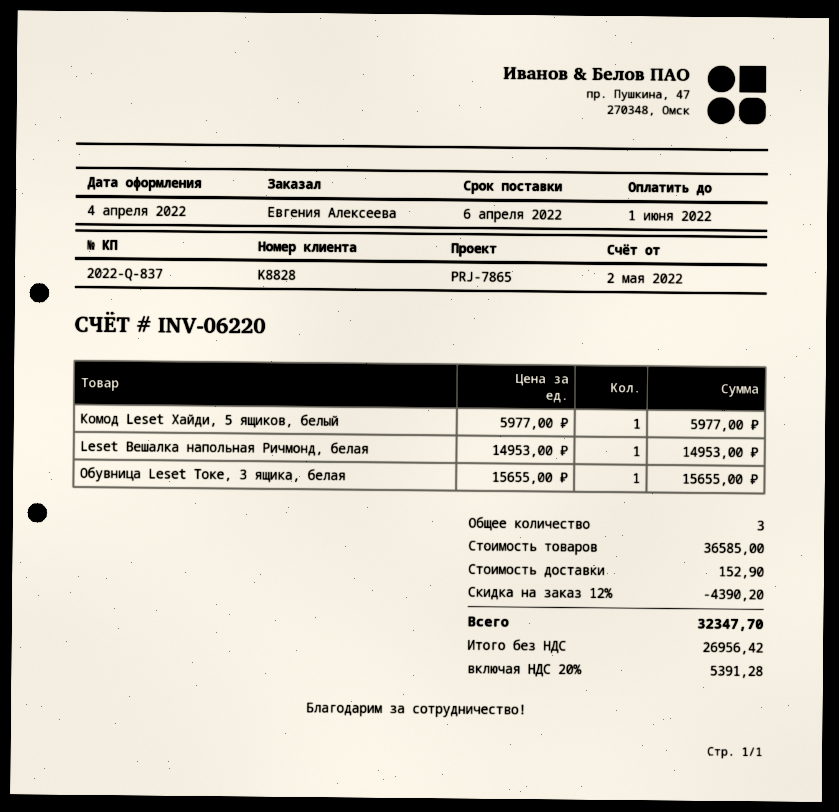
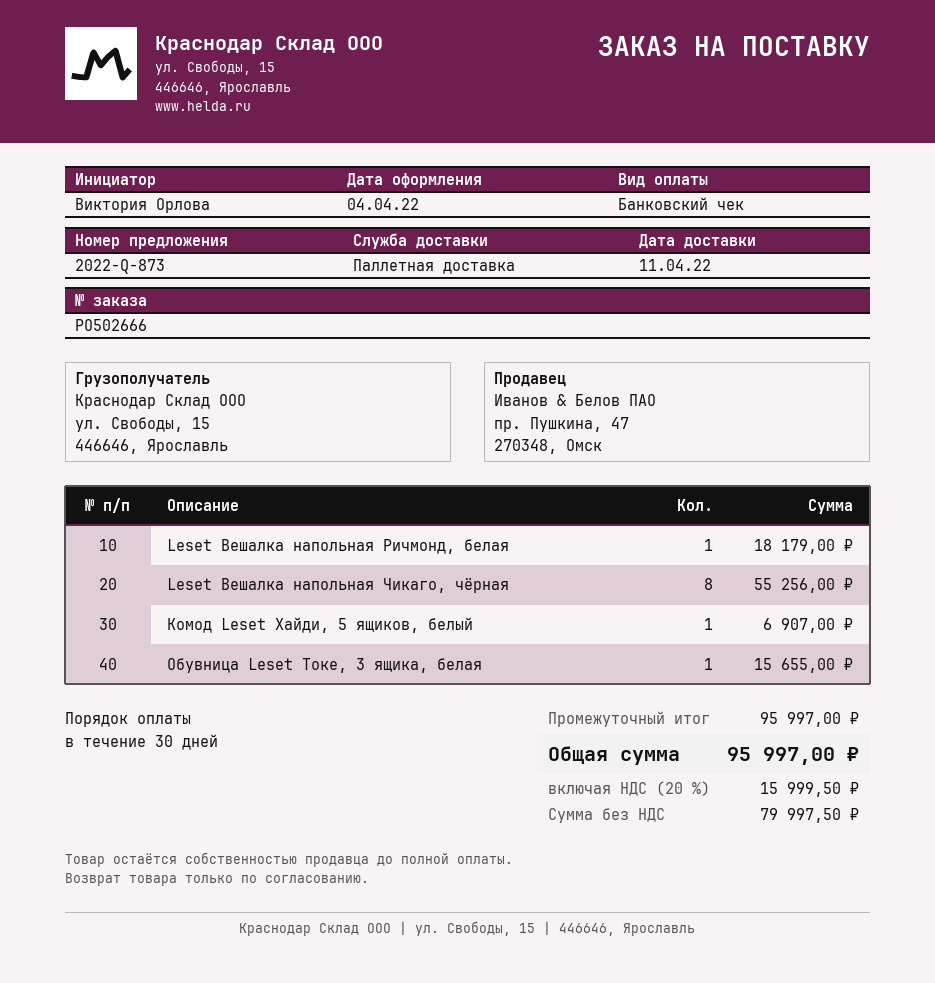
quote number: 2022-Q-837 -> 2022-Q-873
delivery date: 2022-04-06 -> 2022-04-11
ordered by: Евгения Алексеева -> Виктория Орлова
Комод Leset Хайди, 5 ящиков, белый: 1 for 5977.00 -> 1 for 6907.00
Leset Вешалка напольная Ричмонд, белая: 1 for 14953.00 -> 1 for 18179.00
Leset Вешалка напольная Чикаго, чёрная: none -> 8 for 55256.00
subtotal: 36585.00 -> 95997.00
discount: 12% = 4390.20 -> none
shipping: 152.90 -> none
net: 26956.42 -> 79997.50
tax: 20% = 5391.28 -> 20% = 15999.50
total: 32347.70 -> 95997.00

